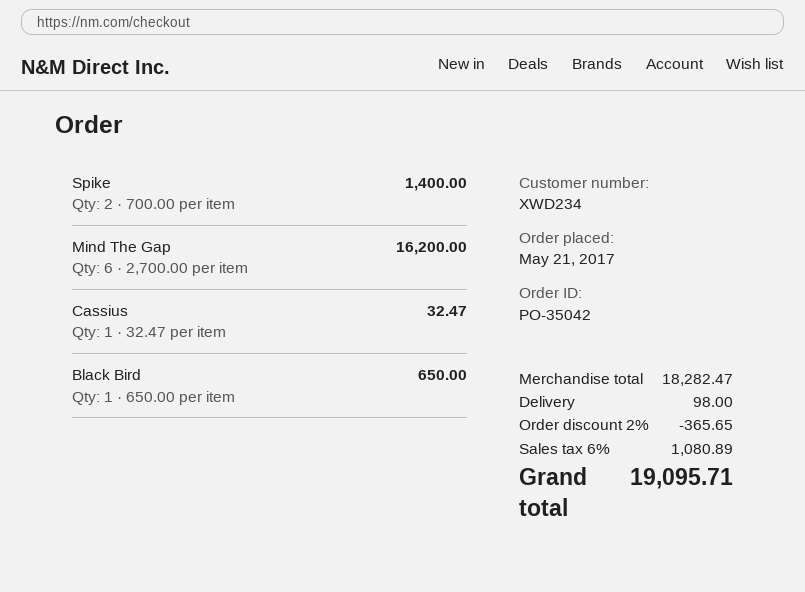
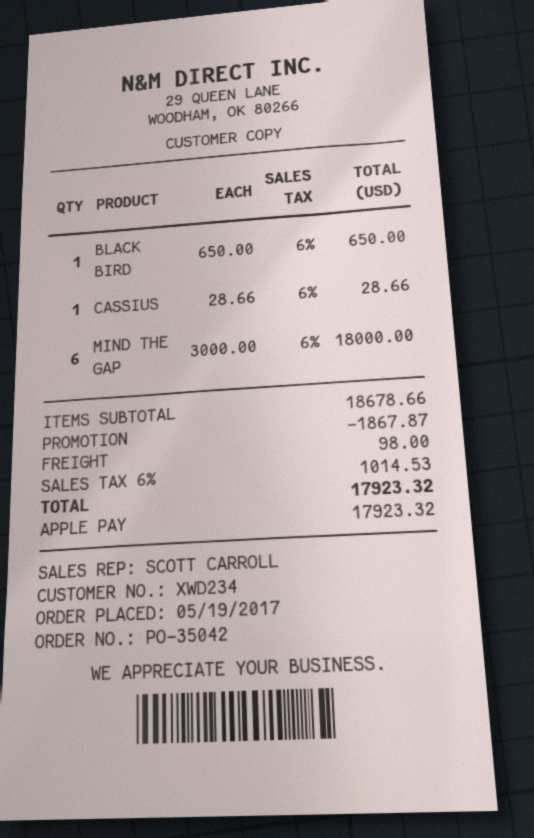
order date: 2017-05-21 -> 2017-05-19
Spike: 2 x 700.00 = 1400.00 -> none
Mind The Gap: 6 x 2700.00 = 16200.00 -> 6 x 3000.00 = 18000.00
Cassius: 1 x 32.47 = 32.47 -> 1 x 28.66 = 28.66
subtotal: 18282.47 -> 18678.66
discount: 365.65 -> 1867.87
tax: 6% = 1080.89 -> 6% = 1014.53
total: 19095.71 -> 17923.32

